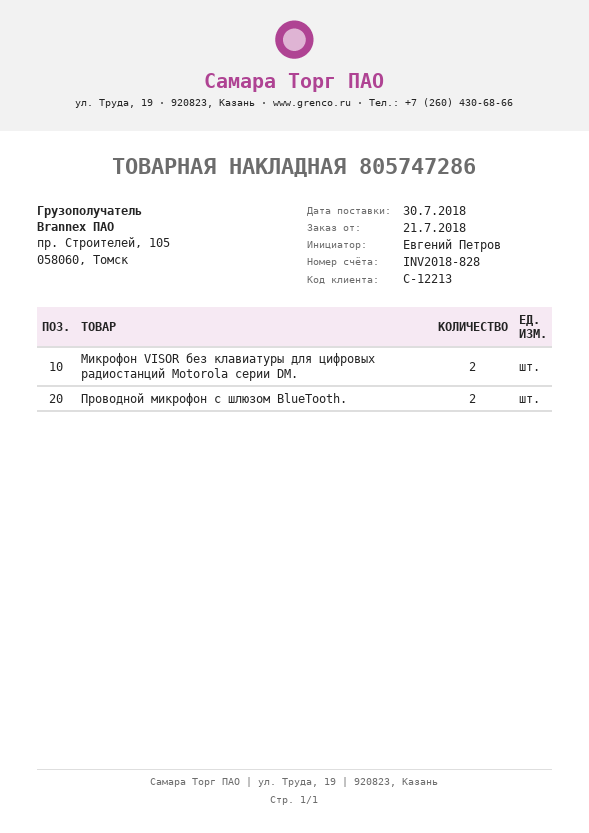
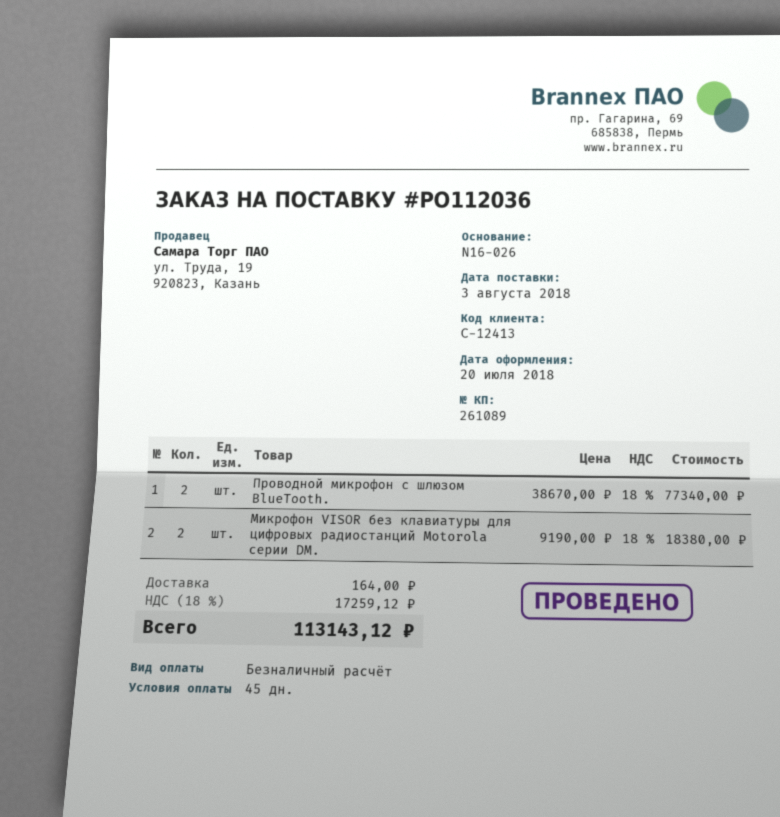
order date: 2018-07-21 -> 2018-07-20
delivery date: 2018-07-30 -> 2018-08-03
customer number: C-12213 -> C-12413

